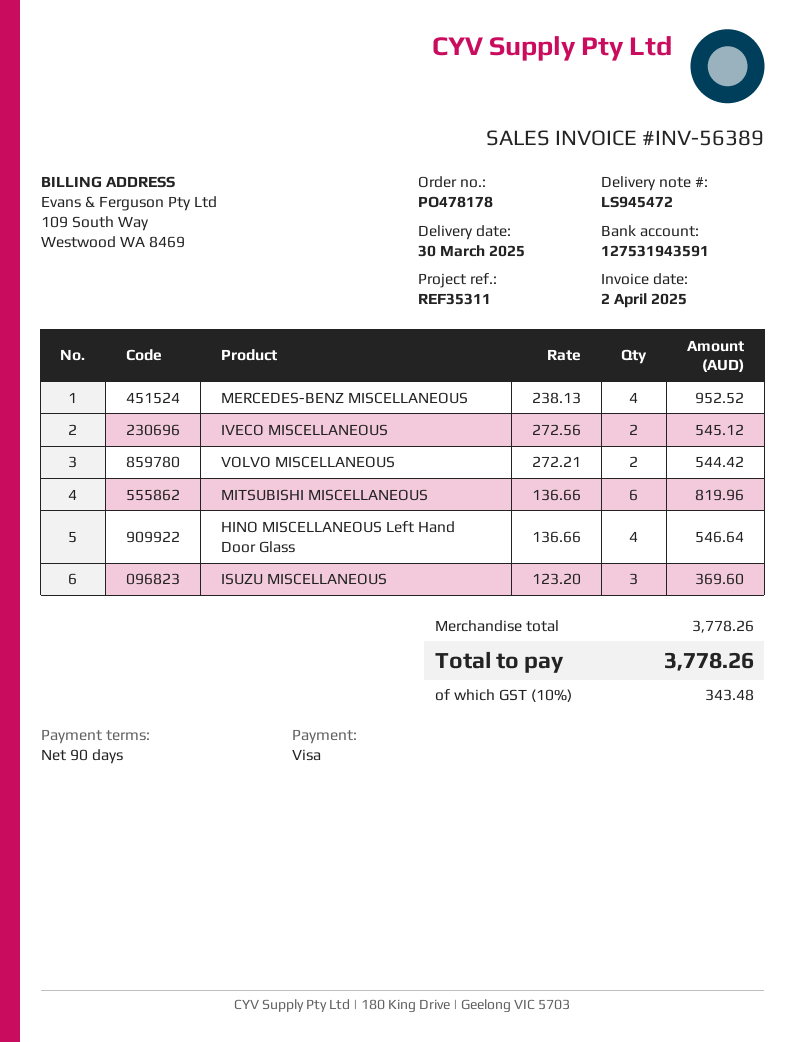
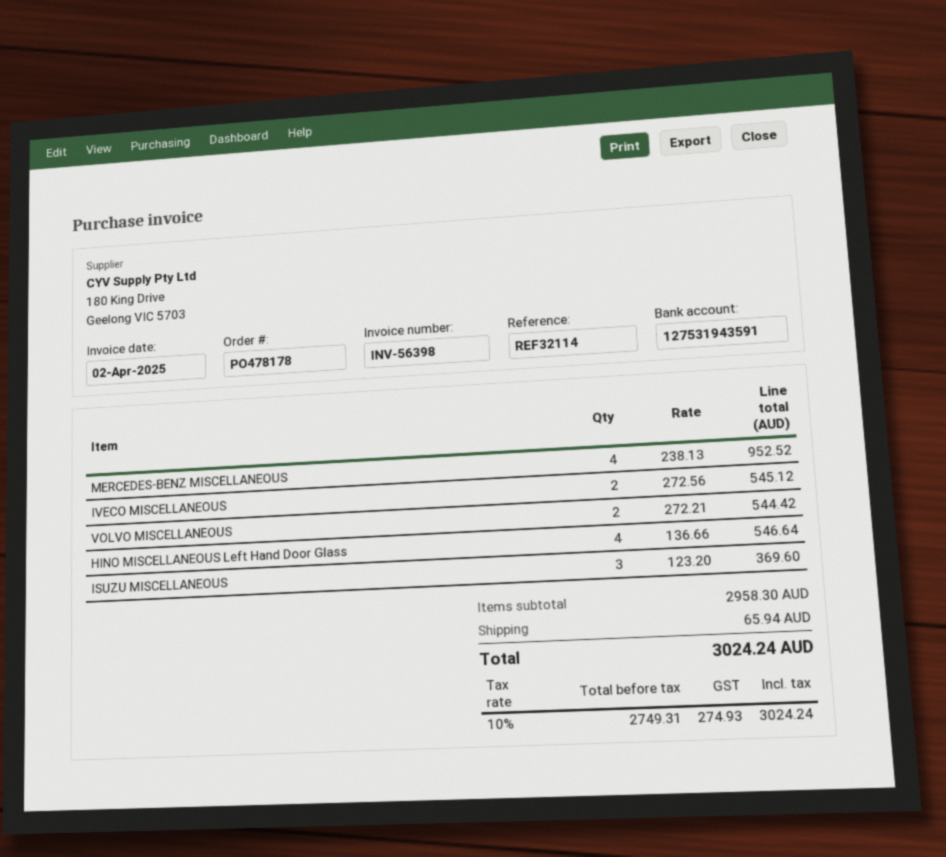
invoice number: INV-56389 -> INV-56398
reference: REF35311 -> REF32114
MITSUBISHI MISCELLANEOUS: 6 x 136.66 = 819.96 -> none
subtotal: 3778.26 -> 2958.30
shipping: none -> 65.94
tax: 10% = 343.48 -> 10% = 274.93
total: 3778.26 -> 3024.24

